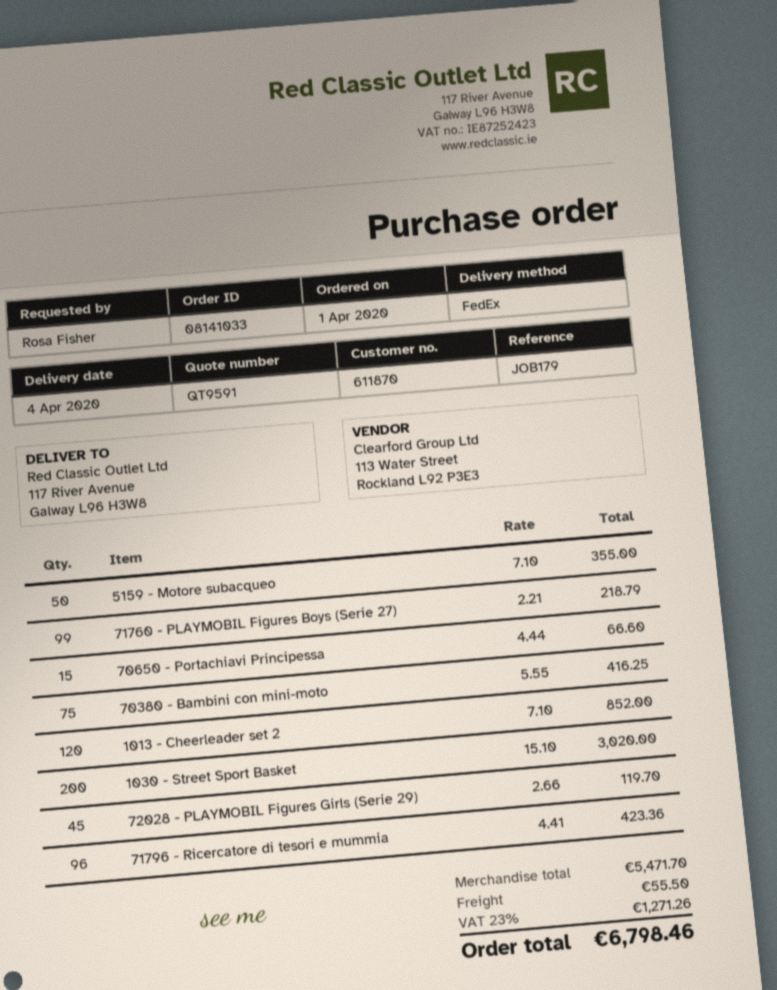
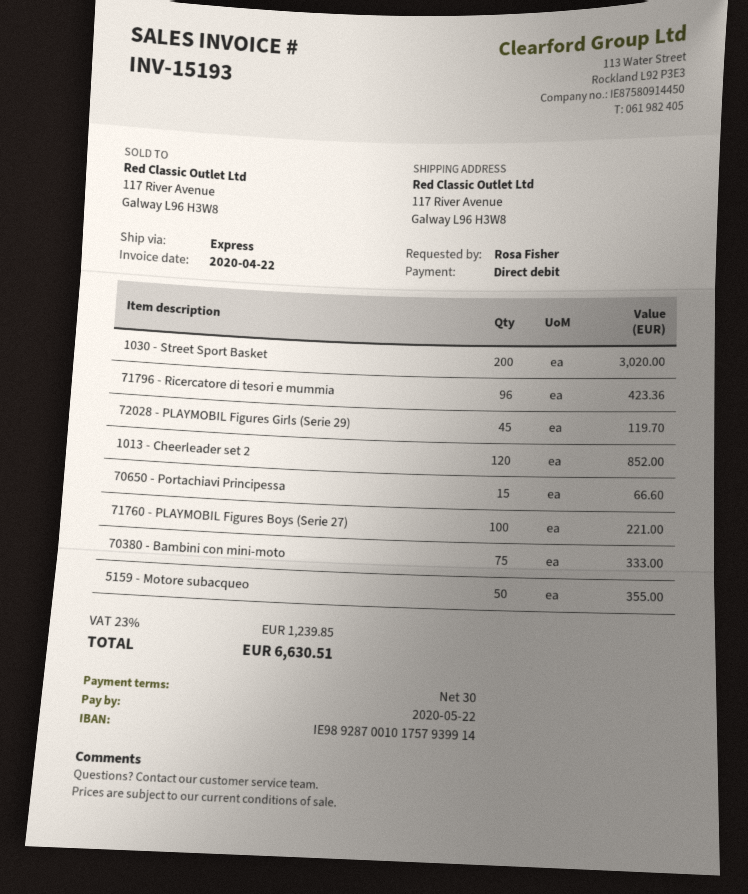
shipping method: FedEx -> express
71760 - PLAYMOBIL Figures Boys (Serie 27): 99 for 218.79 -> 100 for 221.00
70380 - Bambini con mini-moto: 75 for 416.25 -> 75 for 333.00
shipping: 55.50 -> none
tax: 23% = 1271.26 -> 23% = 1239.85
total: 6798.46 -> 6630.51

